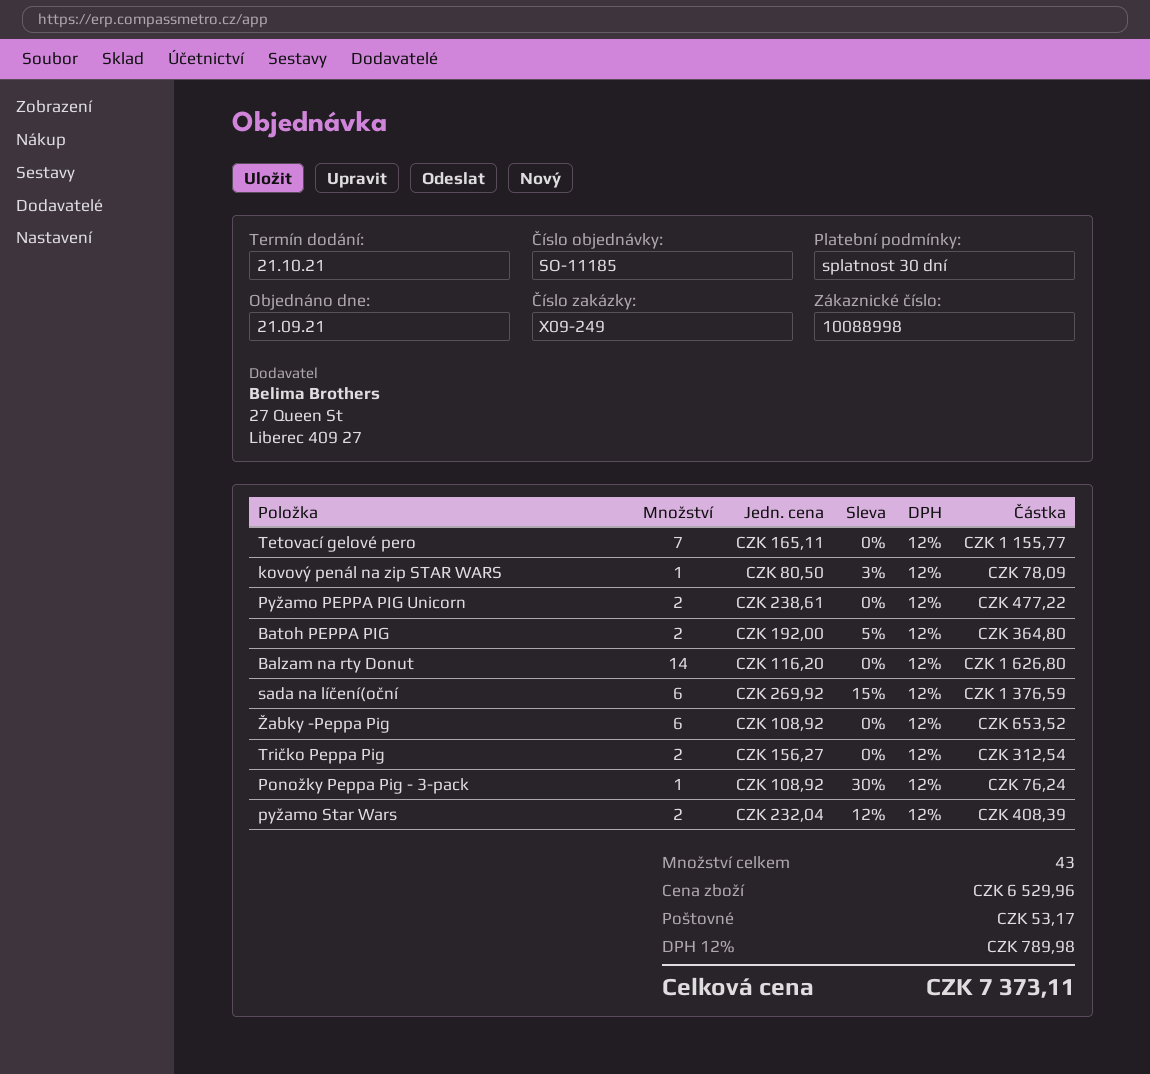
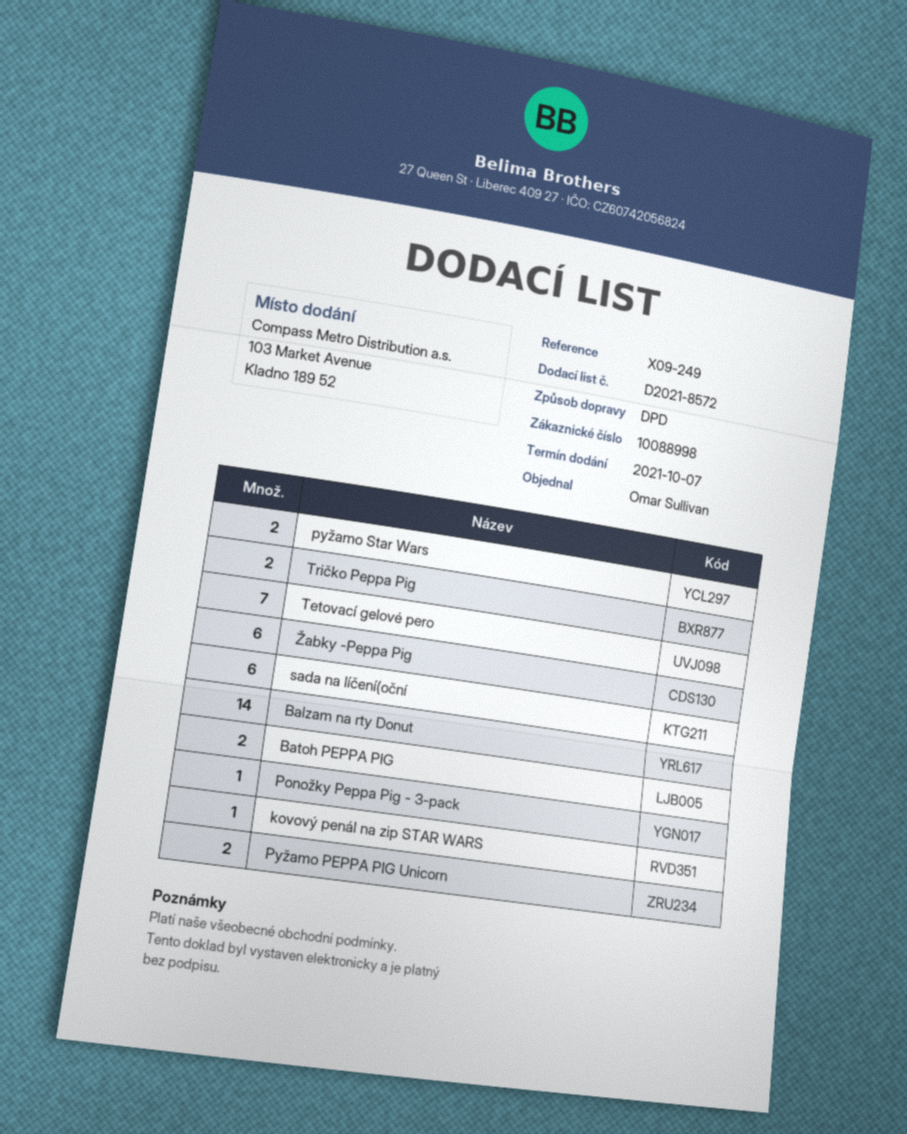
delivery date: 2021-10-21 -> 2021-10-07

